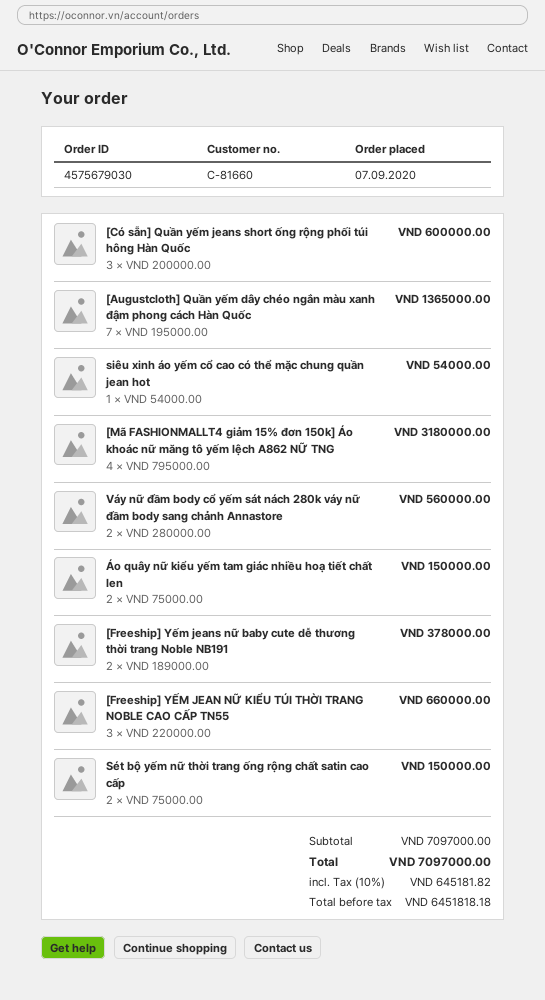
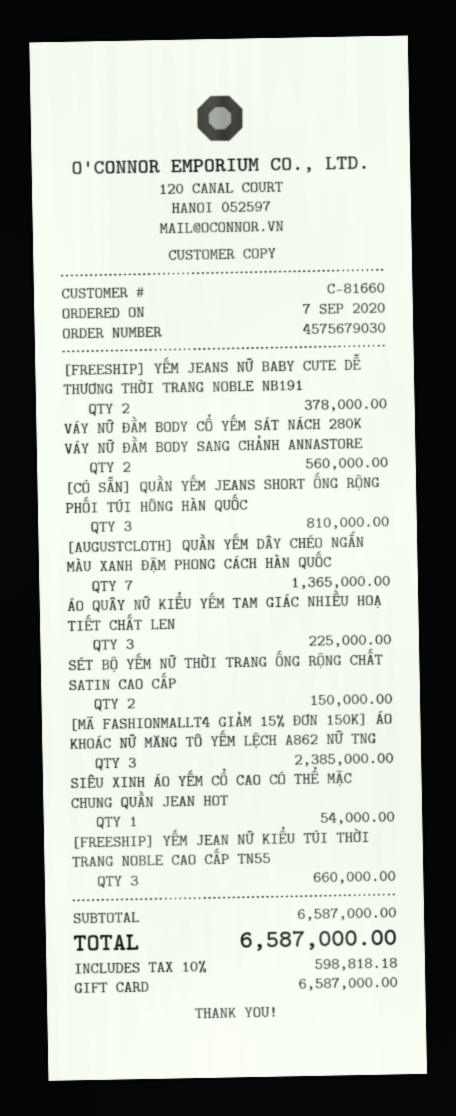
[Có sẵn] Quần yếm jeans short ống rộng phối túi hông Hàn Quốc: 3 for 600000.00 -> 3 for 810000.00
[Mã FASHIONMALLT4 giảm 15% đơn 150k] Áo khoác nữ măng tô yếm lệch A862 NỮ TNG: 4 for 3180000.00 -> 3 for 2385000.00
Áo quây nữ kiểu yếm tam giác nhiều hoạ tiết chất len: 2 for 150000.00 -> 3 for 225000.00
subtotal: 7097000.00 -> 6587000.00
tax: 10% = 645181.82 -> 10% = 598818.18
total: 7097000.00 -> 6587000.00

